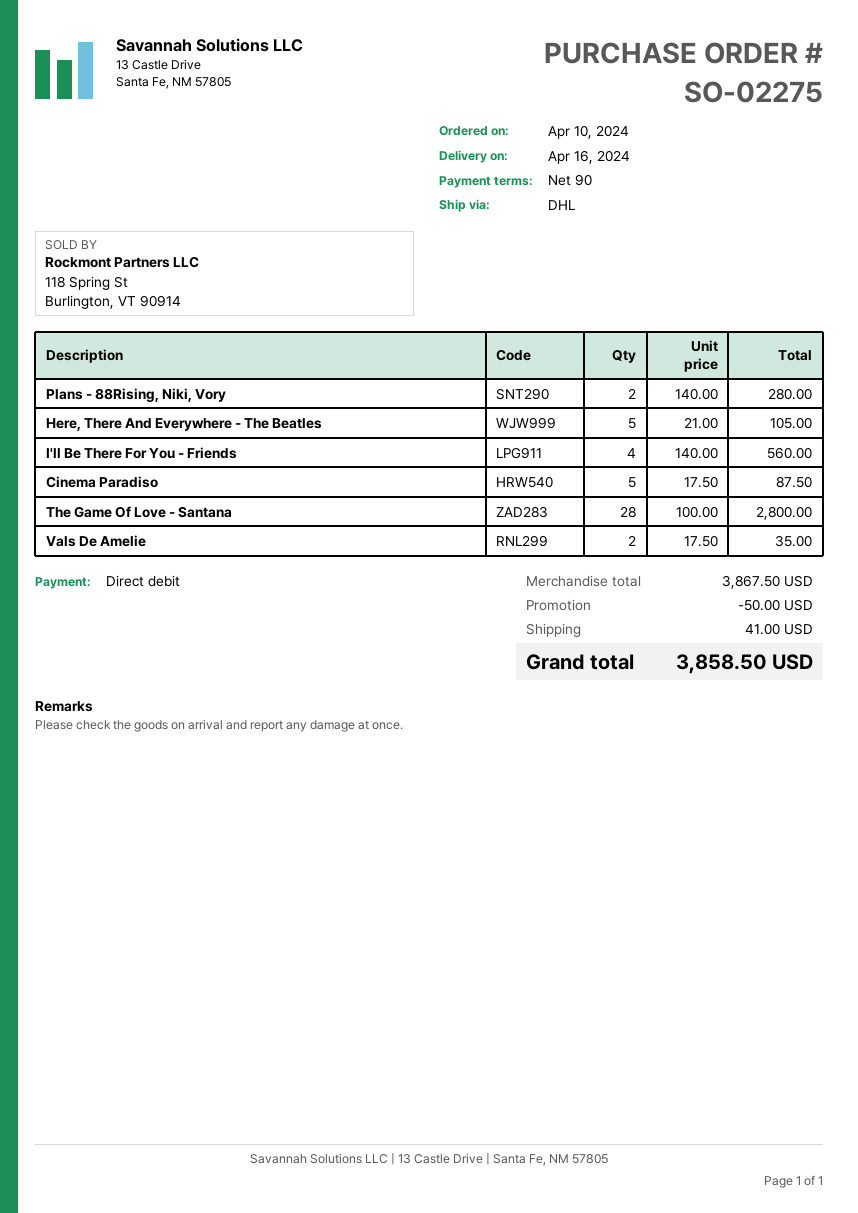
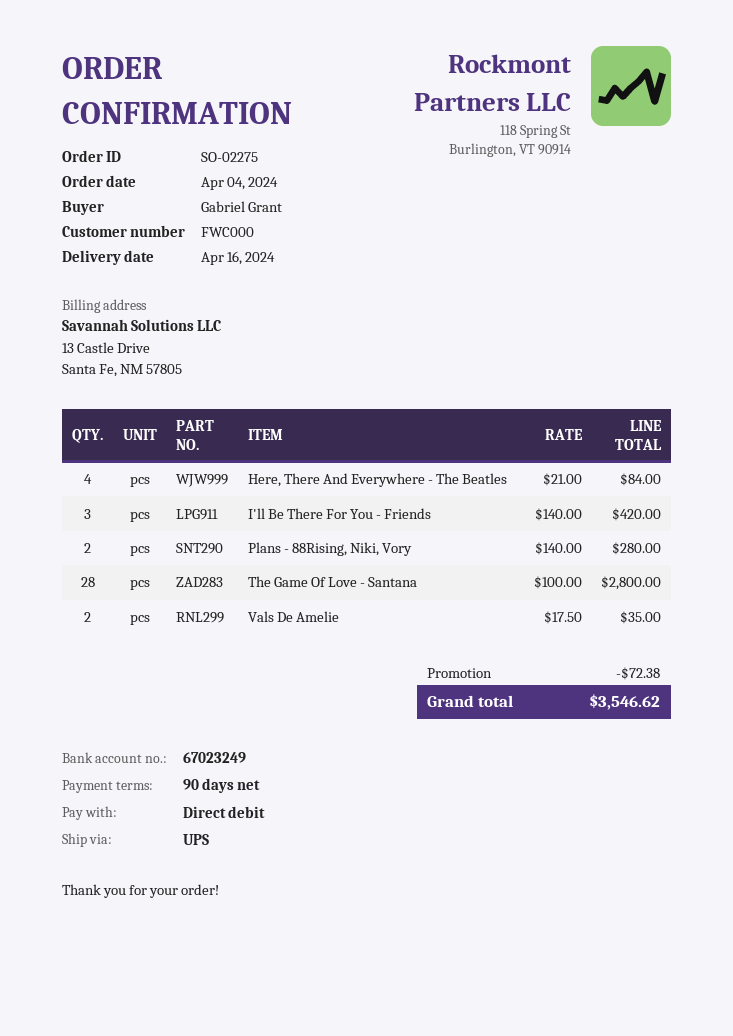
order date: 2024-04-10 -> 2024-04-04
shipping method: DHL -> UPS
Here, There And Everywhere - The Beatles: 5 x 21.00 = 105.00 -> 4 x 21.00 = 84.00
I'll Be There For You - Friends: 4 x 140.00 = 560.00 -> 3 x 140.00 = 420.00
Cinema Paradiso: 5 x 17.50 = 87.50 -> none
discount: 50.00 -> 72.38
shipping: 41.00 -> none
total: 3858.50 -> 3546.62

